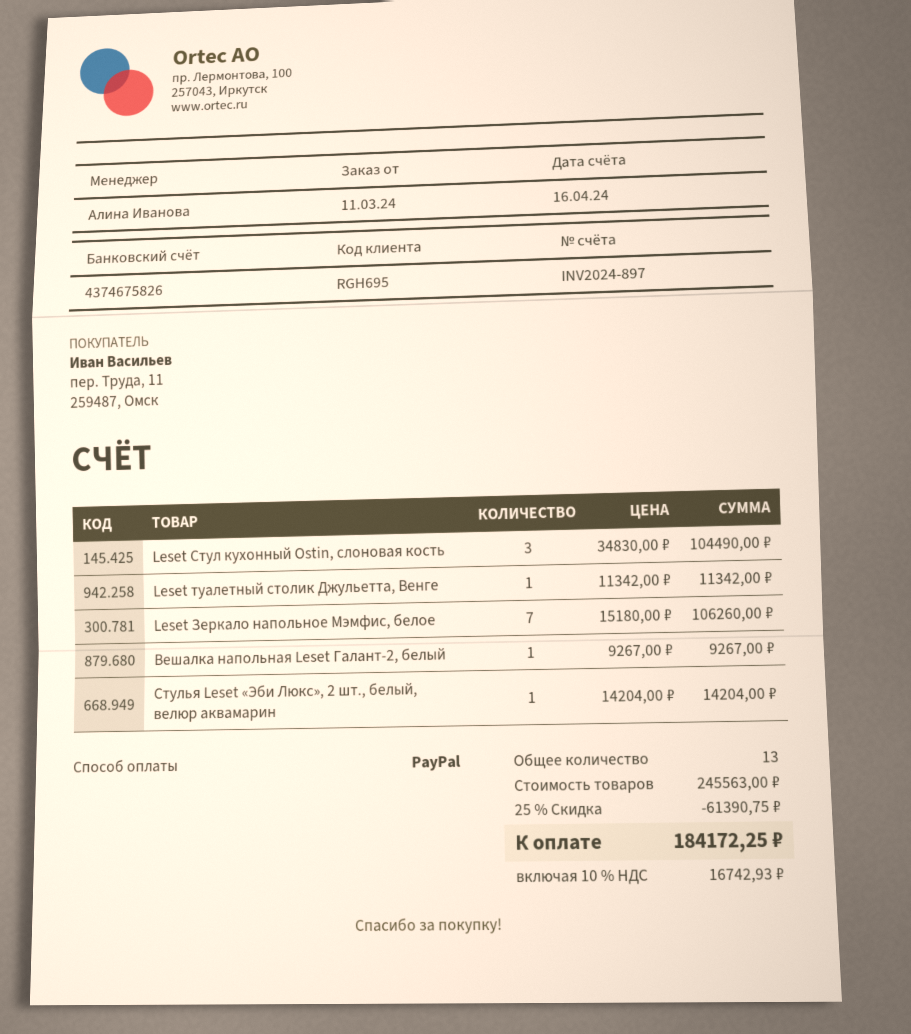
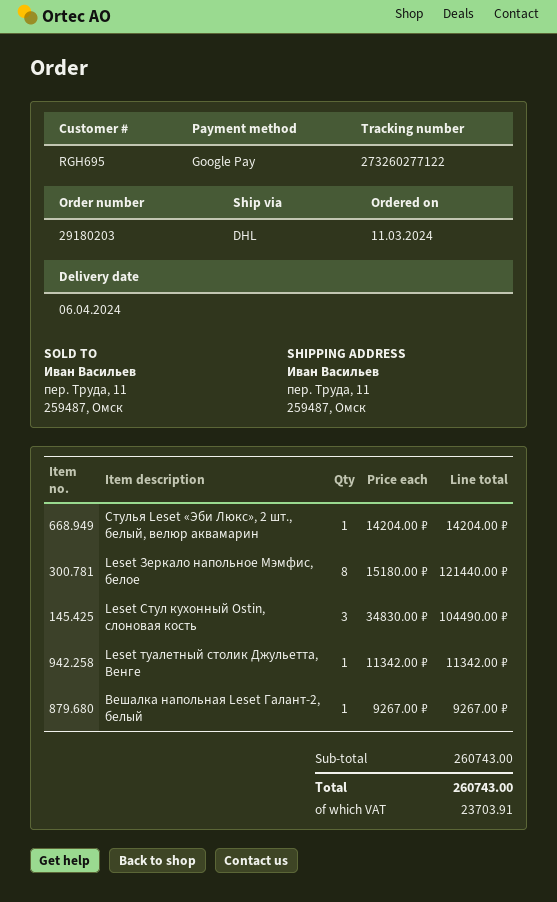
payment method: PayPal -> Google Pay
Leset Зеркало напольное Мэмфис, белое: 7 x 15180.00 = 106260.00 -> 8 x 15180.00 = 121440.00
subtotal: 245563.00 -> 260743.00
discount: 25% = 61390.75 -> none
tax: 16742.93 -> 23703.91
total: 184172.25 -> 260743.00

